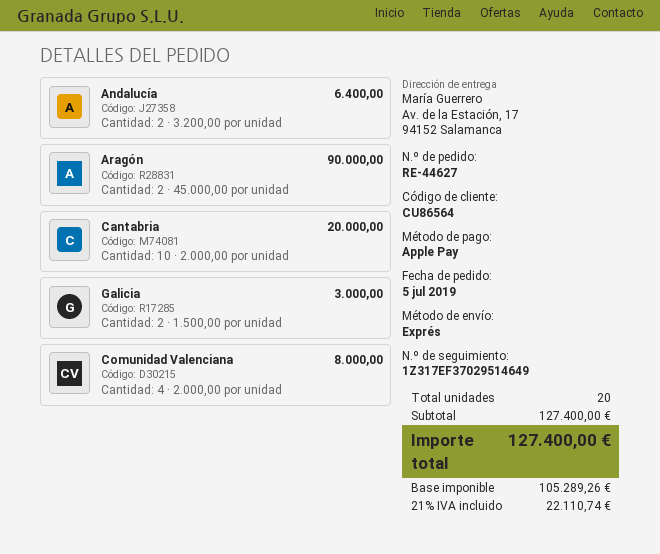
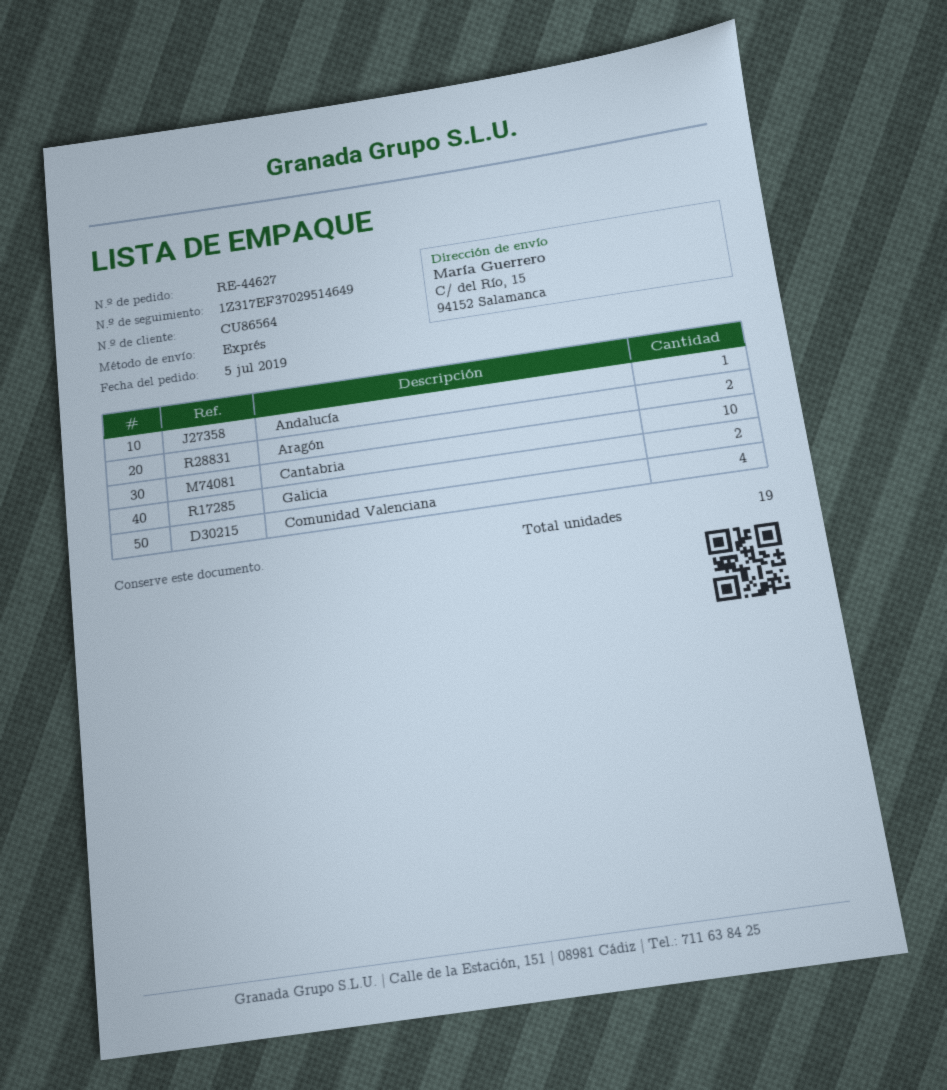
ship to: Av. de la Estación, 17, 94152 Salamanca -> C/ del Río, 15, 94152 Salamanca
Andalucía: 2 -> 1
total quantity: 20 -> 19

